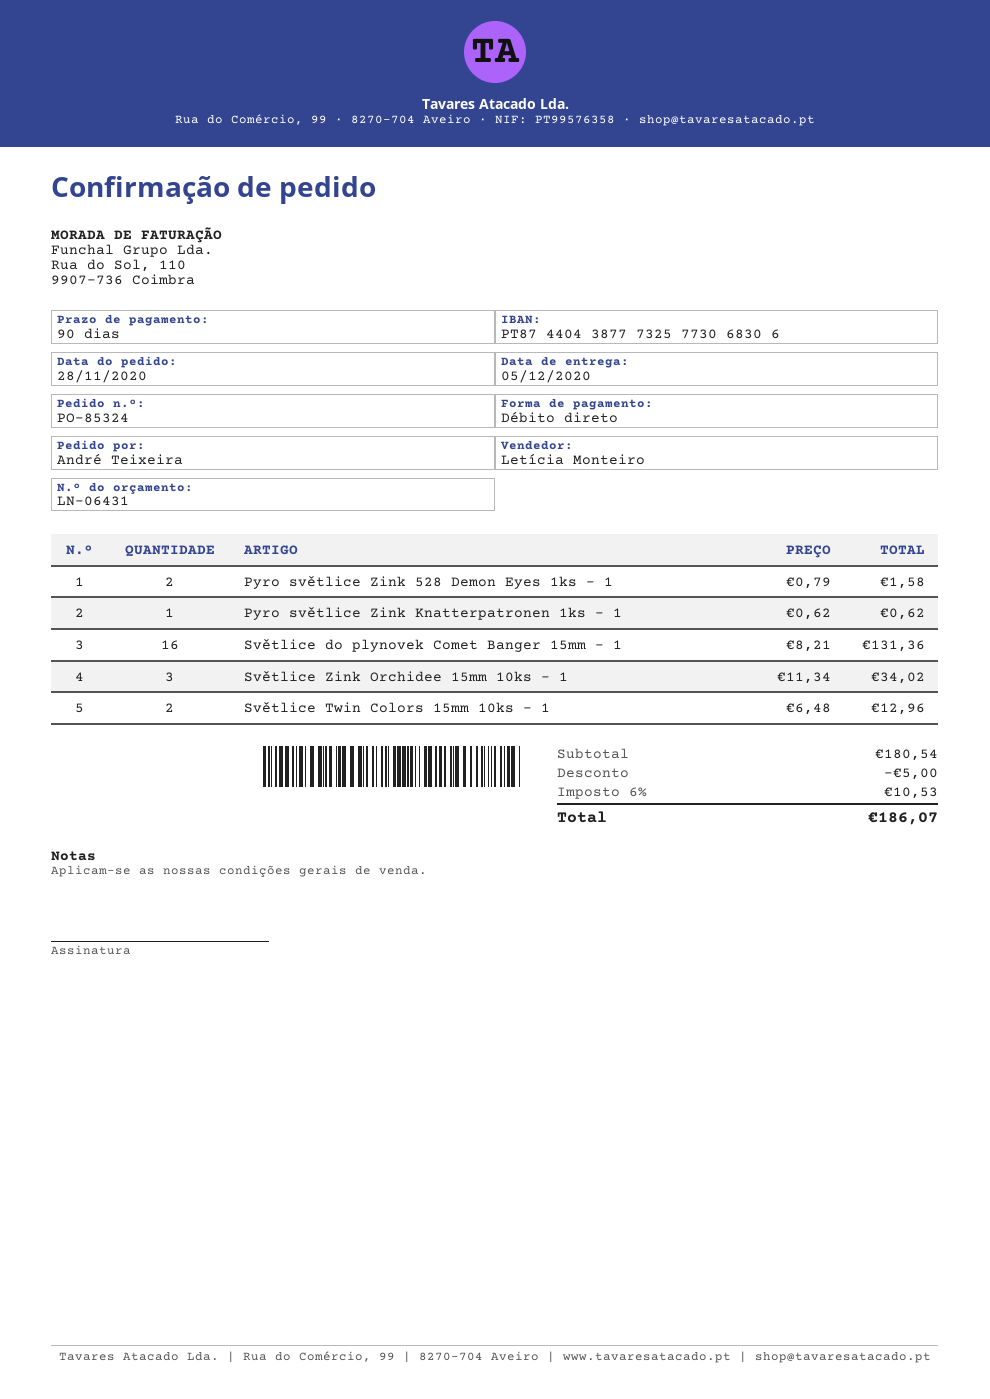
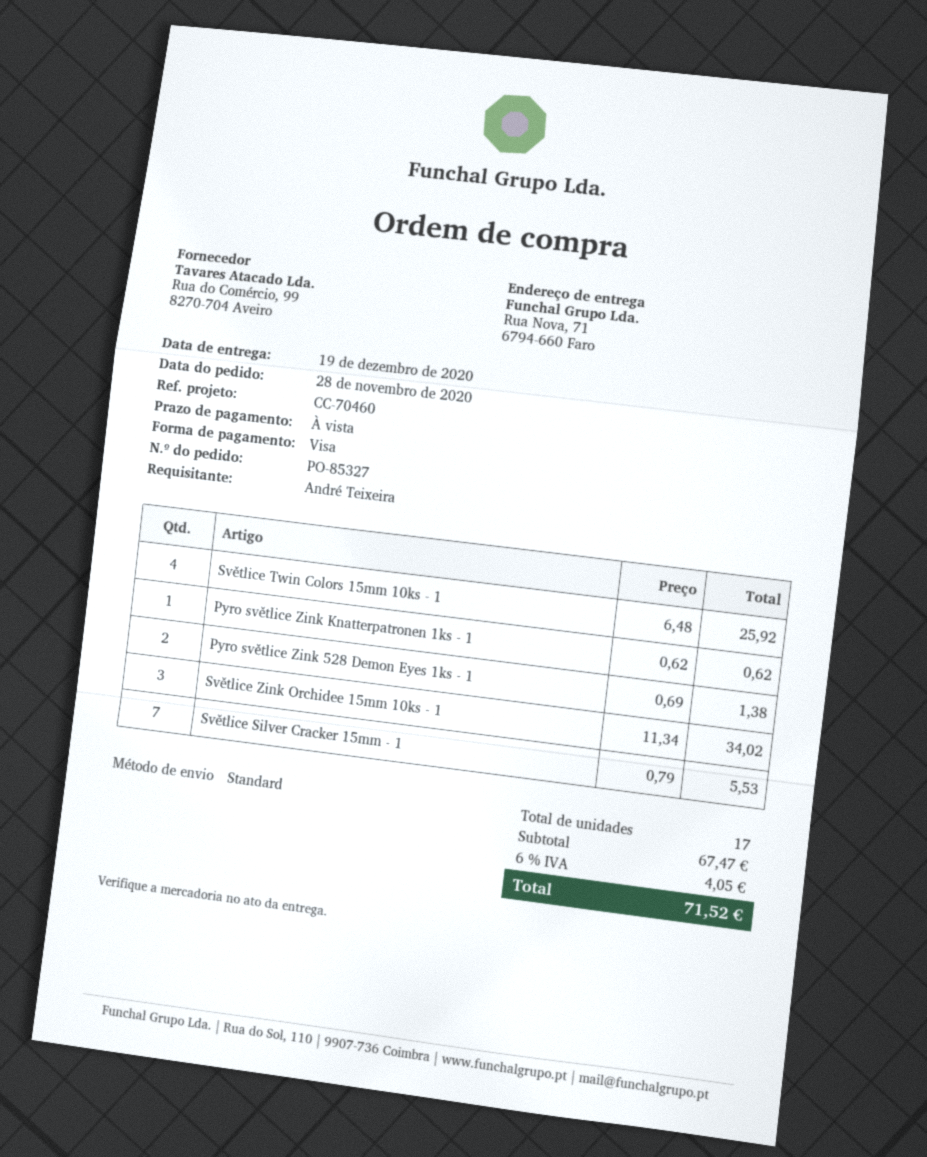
order number: PO-85324 -> PO-85327
delivery date: 2020-12-05 -> 2020-12-19
payment terms: 90 days -> on receipt
payment method: direct debit -> Visa
Pyro světlice Zink 528 Demon Eyes 1ks - 1: 2 x 0.79 = 1.58 -> 2 x 0.69 = 1.38
Světlice do plynovek Comet Banger 15mm - 1: 16 x 8.21 = 131.36 -> none
Světlice Twin Colors 15mm 10ks - 1: 2 x 6.48 = 12.96 -> 4 x 6.48 = 25.92
Světlice Silver Cracker 15mm - 1: none -> 7 x 0.79 = 5.53
subtotal: 180.54 -> 67.47
discount: 5.00 -> none
tax: 6% = 10.53 -> 6% = 4.05
total: 186.07 -> 71.52

